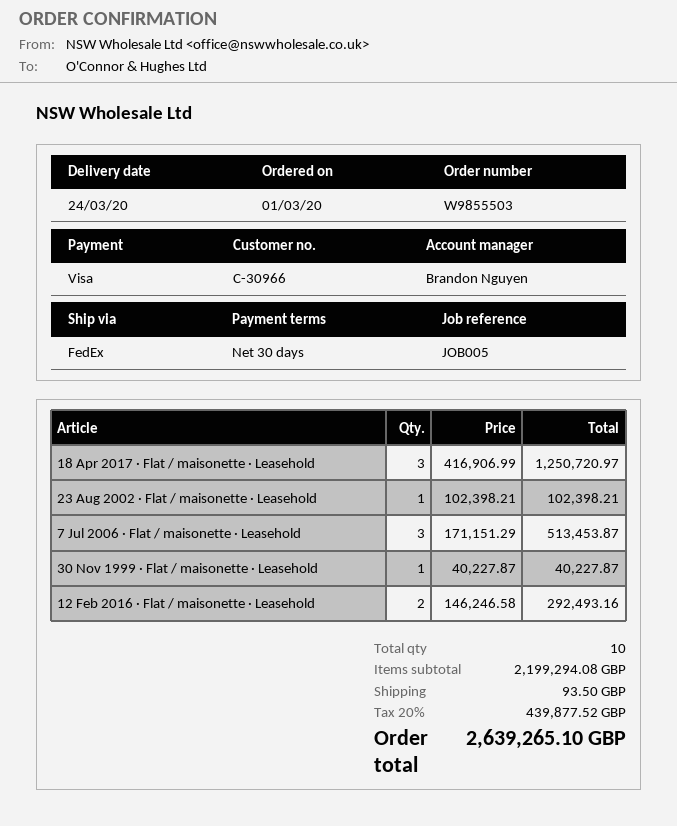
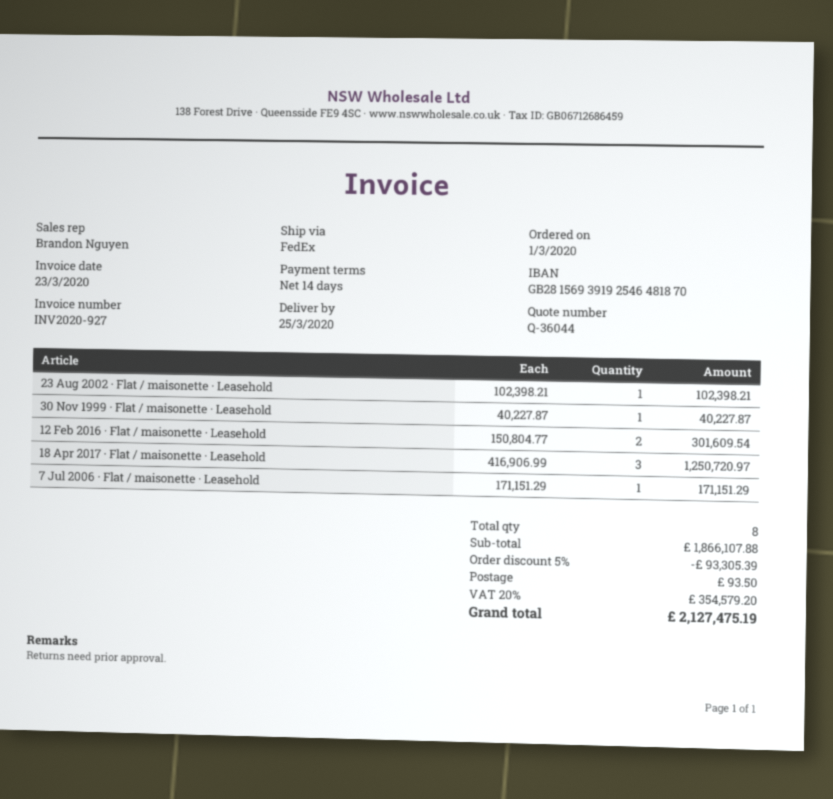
delivery date: 2020-03-24 -> 2020-03-25
payment terms: 30 days -> 14 days
7 Jul 2006 · Flat / maisonette · Leasehold: 3 x 171151.29 = 513453.87 -> 1 x 171151.29 = 171151.29
12 Feb 2016 · Flat / maisonette · Leasehold: 2 x 146246.58 = 292493.16 -> 2 x 150804.77 = 301609.54
total quantity: 10 -> 8
subtotal: 2199294.08 -> 1866107.88
discount: none -> 5% = 93305.39
tax: 20% = 439877.52 -> 20% = 354579.20
total: 2639265.10 -> 2127475.19

